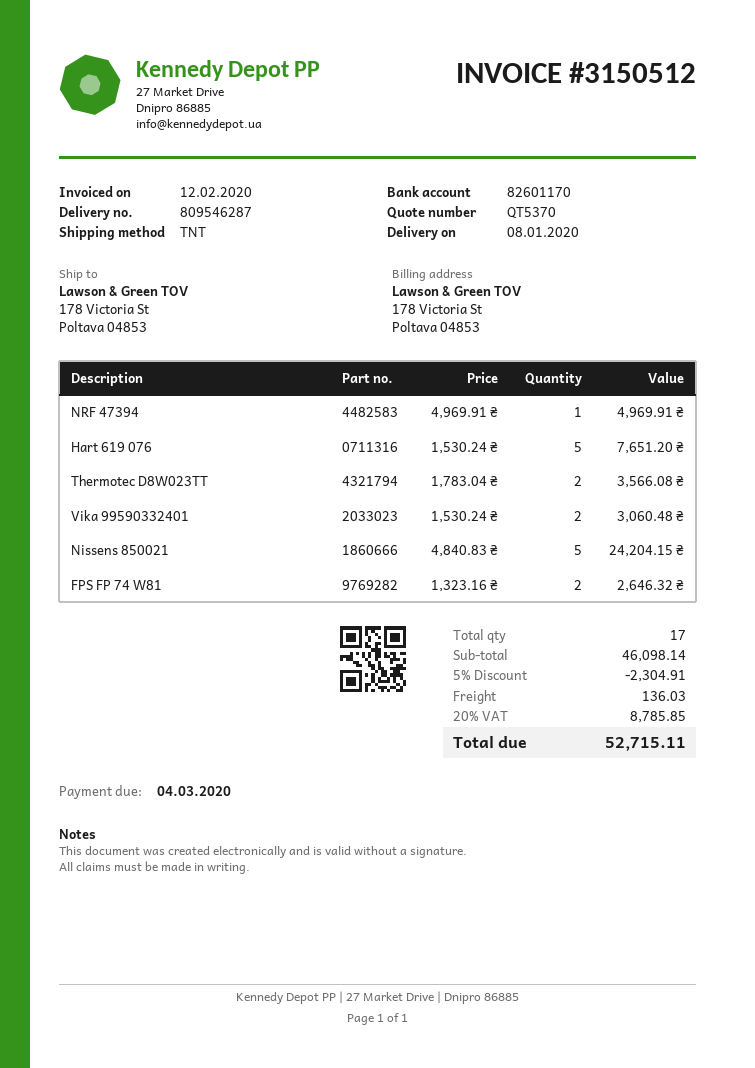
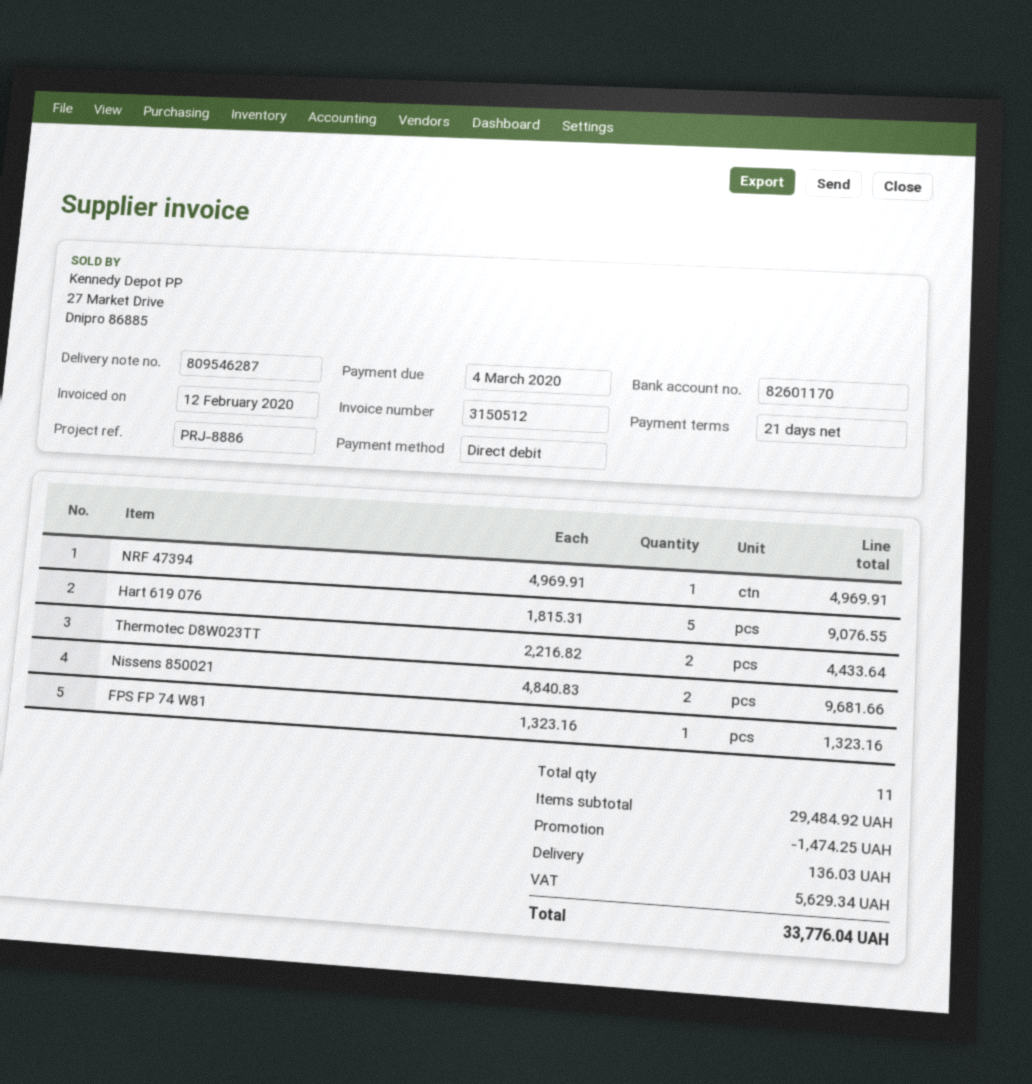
Hart 619 076: 5 x 1530.24 = 7651.20 -> 5 x 1815.31 = 9076.55
Thermotec D8W023TT: 2 x 1783.04 = 3566.08 -> 2 x 2216.82 = 4433.64
Vika 99590332401: 2 x 1530.24 = 3060.48 -> none
Nissens 850021: 5 x 4840.83 = 24204.15 -> 2 x 4840.83 = 9681.66
FPS FP 74 W81: 2 x 1323.16 = 2646.32 -> 1 x 1323.16 = 1323.16
total quantity: 17 -> 11
subtotal: 46098.14 -> 29484.92
discount: 2304.91 -> 1474.25
tax: 8785.85 -> 5629.34
total: 52715.11 -> 33776.04

